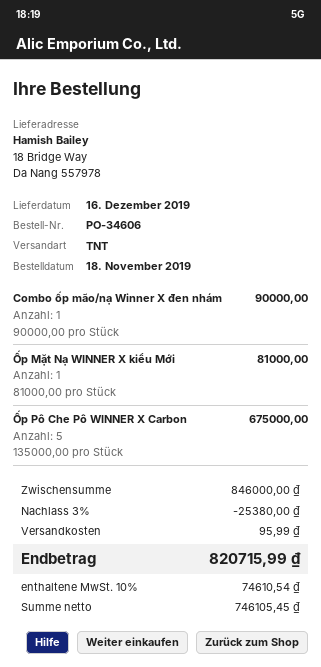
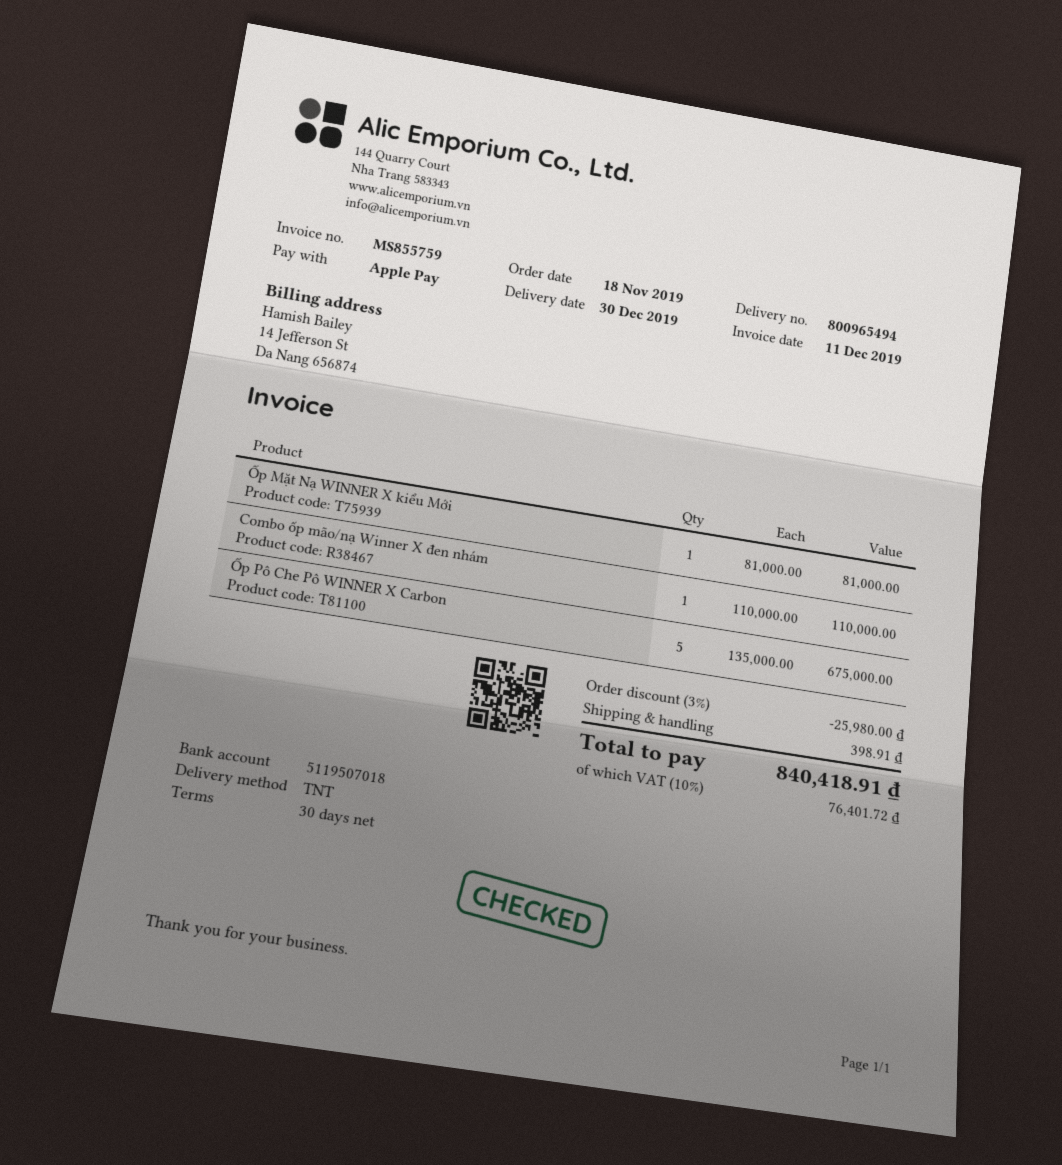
delivery date: 2019-12-16 -> 2019-12-30
Combo ốp mão/nạ Winner X đen nhám: 1 x 90000.00 = 90000.00 -> 1 x 110000.00 = 110000.00
discount: 3% = 25380.00 -> 3% = 25980.00
shipping: 95.99 -> 398.91
tax: 10% = 74610.54 -> 10% = 76401.72
total: 820715.99 -> 840418.91

